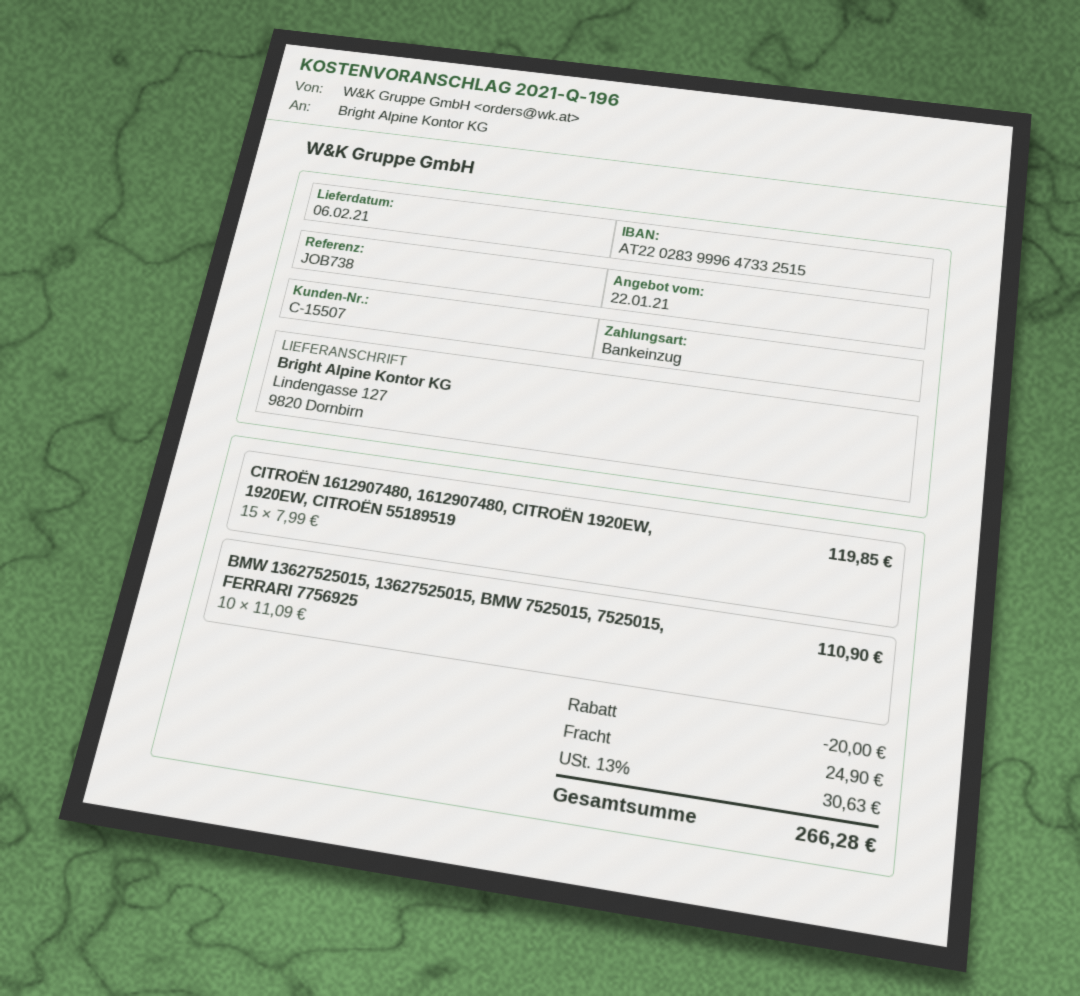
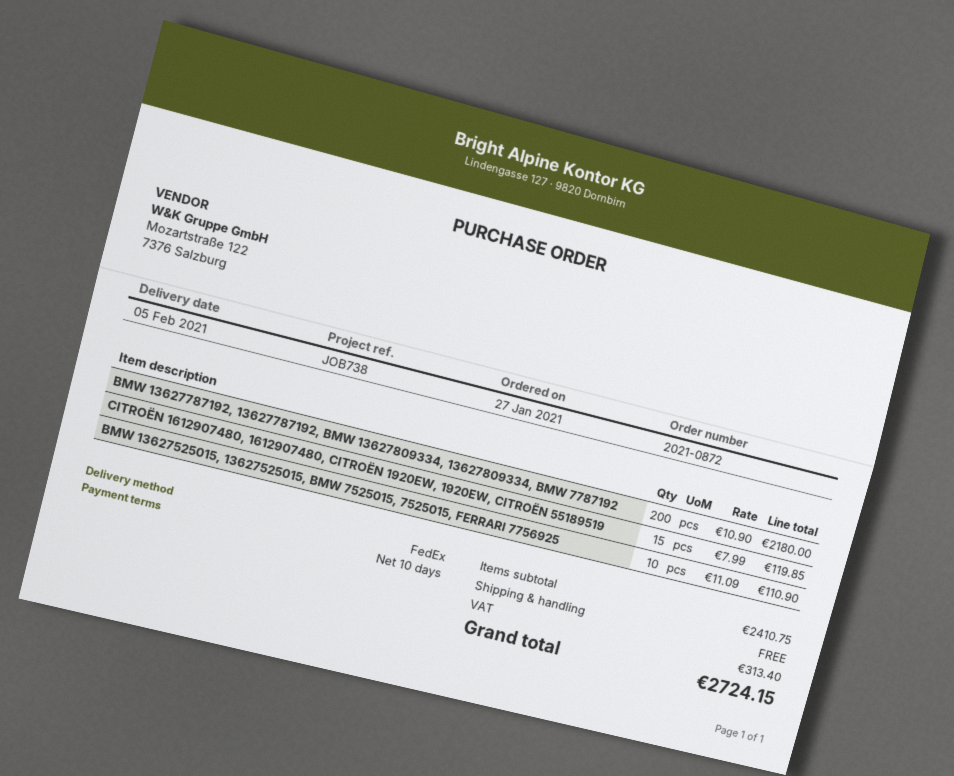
delivery date: 2021-02-06 -> 2021-02-05
BMW 13627787192, 13627787192, BMW 13627809334, 13627809334, BMW 7787192: none -> 200 x 10.90 = 2180.00
discount: 20.00 -> none
shipping: 24.90 -> 0.00
tax: 30.63 -> 313.40
total: 266.28 -> 2724.15

